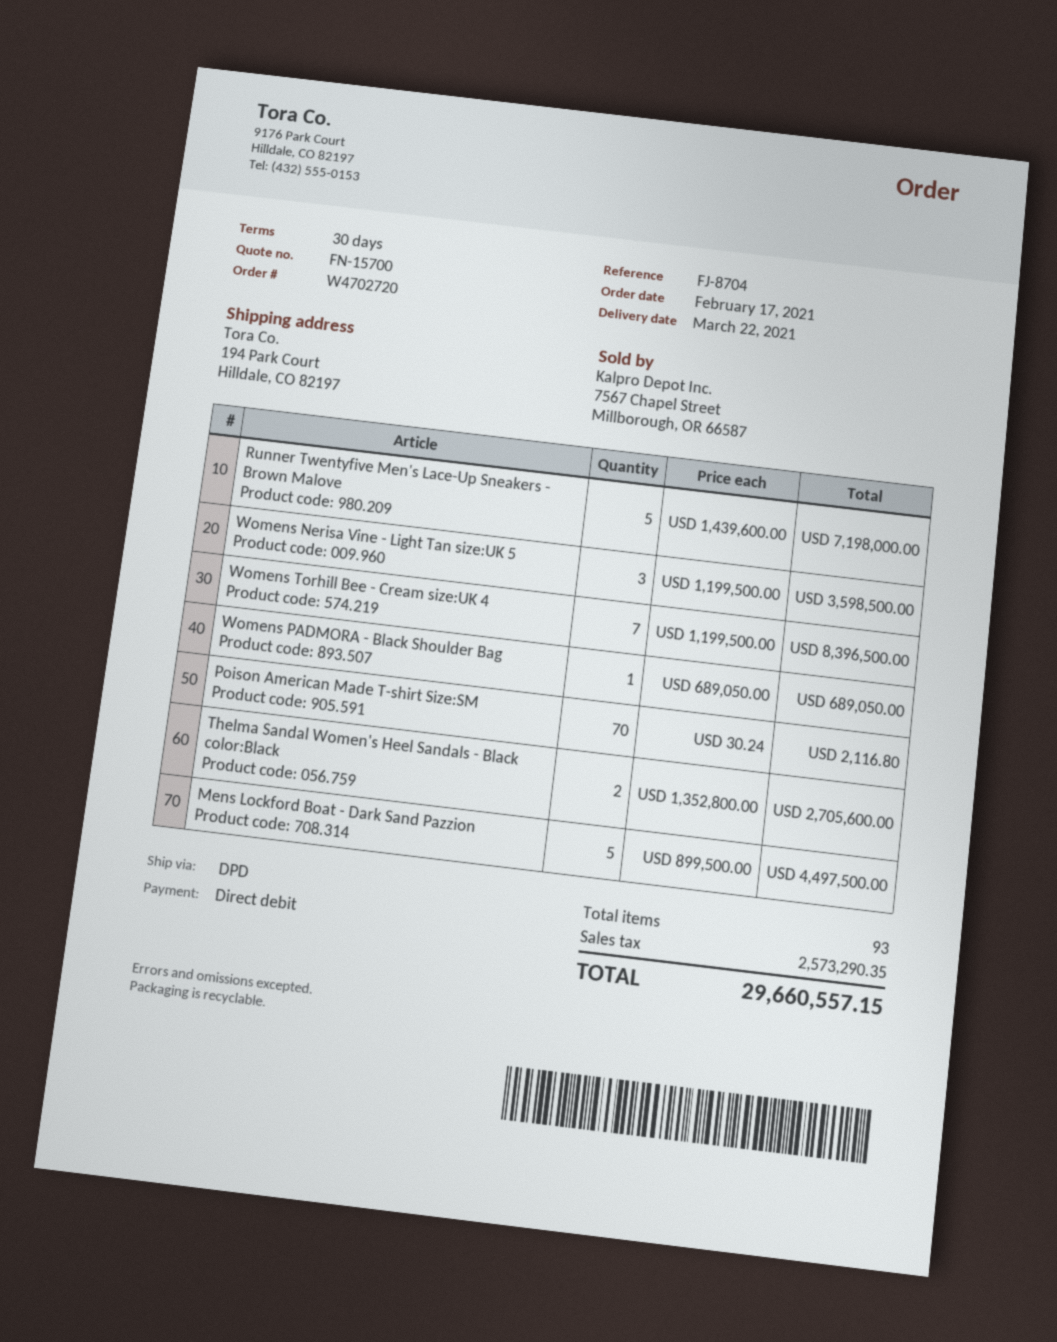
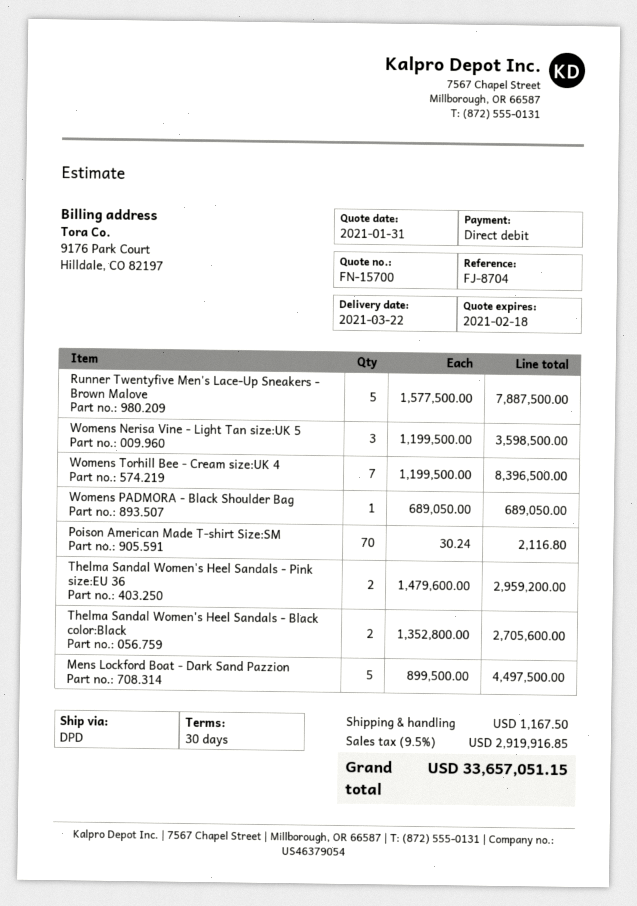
Runner Twentyfive Men's Lace-Up Sneakers - Brown Malove: 5 x 1439600.00 = 7198000.00 -> 5 x 1577500.00 = 7887500.00
Thelma Sandal Women's Heel Sandals - Pink size:EU 36: none -> 2 x 1479600.00 = 2959200.00
shipping: none -> 1167.50
tax: 2573290.35 -> 2919916.85
total: 29660557.15 -> 33657051.15

